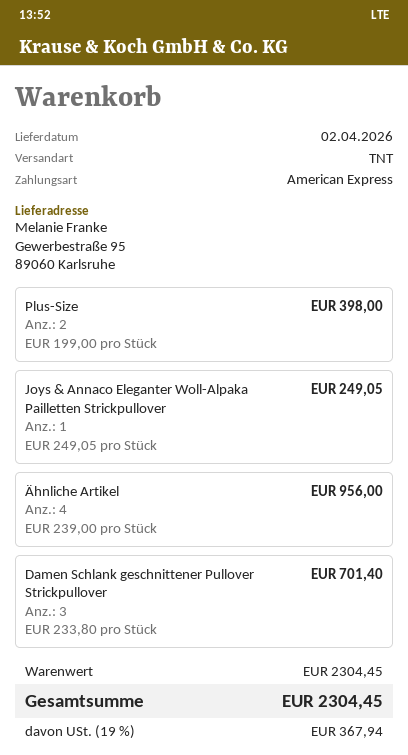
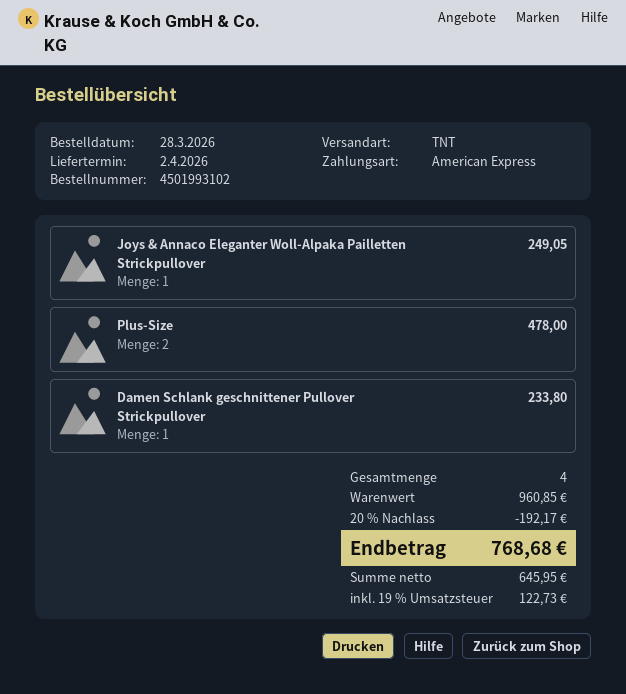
Plus-Size: 2 for 398.00 -> 2 for 478.00
Ähnliche Artikel: 4 for 956.00 -> none
Damen Schlank geschnittener Pullover Strickpullover: 3 for 701.40 -> 1 for 233.80
subtotal: 2304.45 -> 960.85
discount: none -> 20% = 192.17
tax: 19% = 367.94 -> 19% = 122.73
total: 2304.45 -> 768.68

